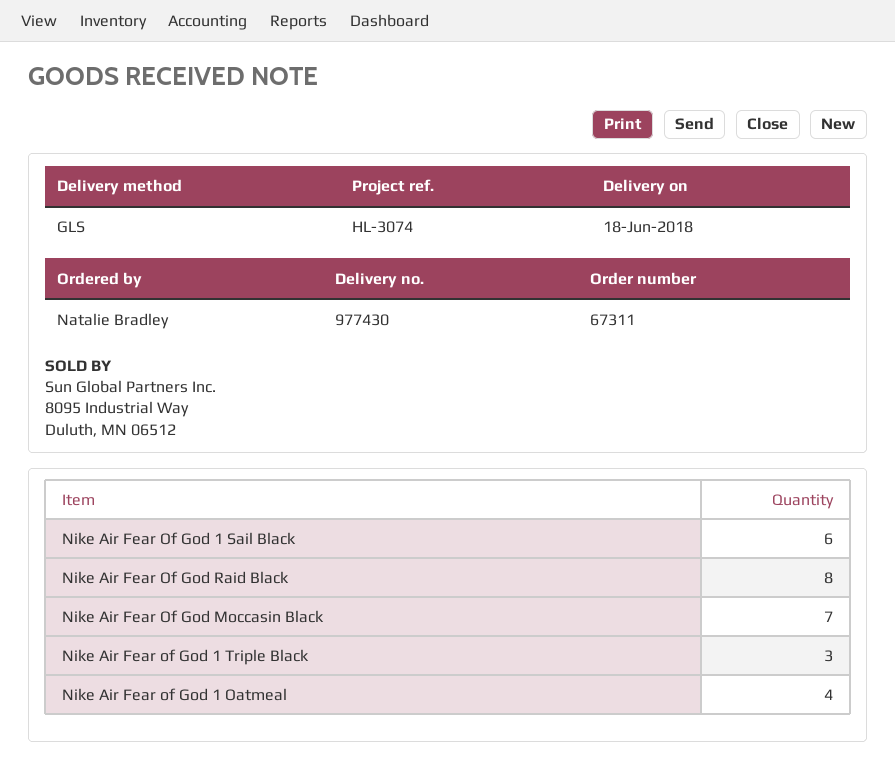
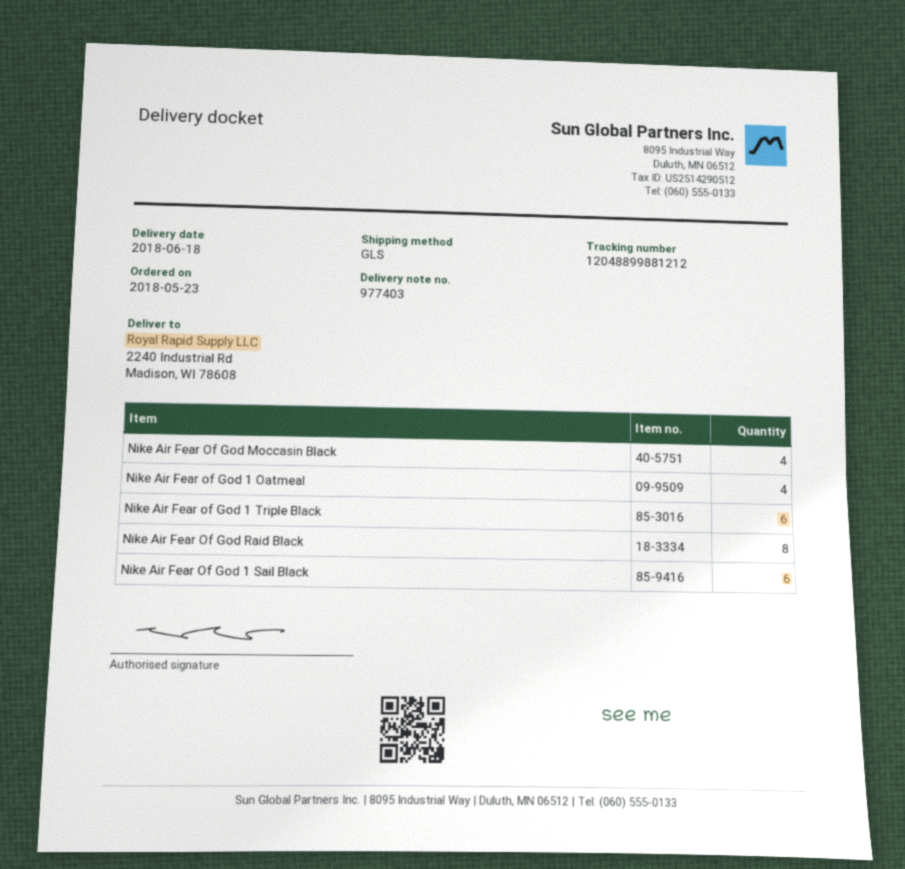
delivery note number: 977430 -> 977403
Nike Air Fear Of God Moccasin Black: 7 -> 4
Nike Air Fear of God 1 Triple Black: 3 -> 6

